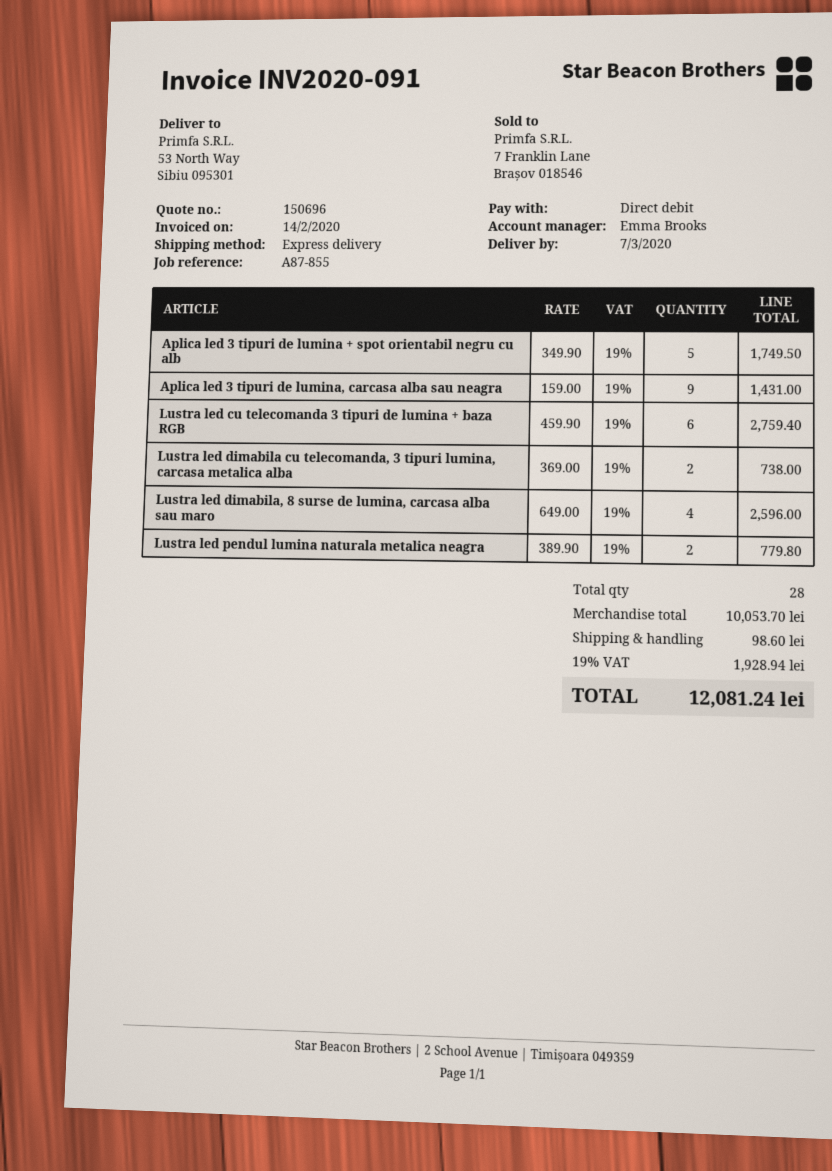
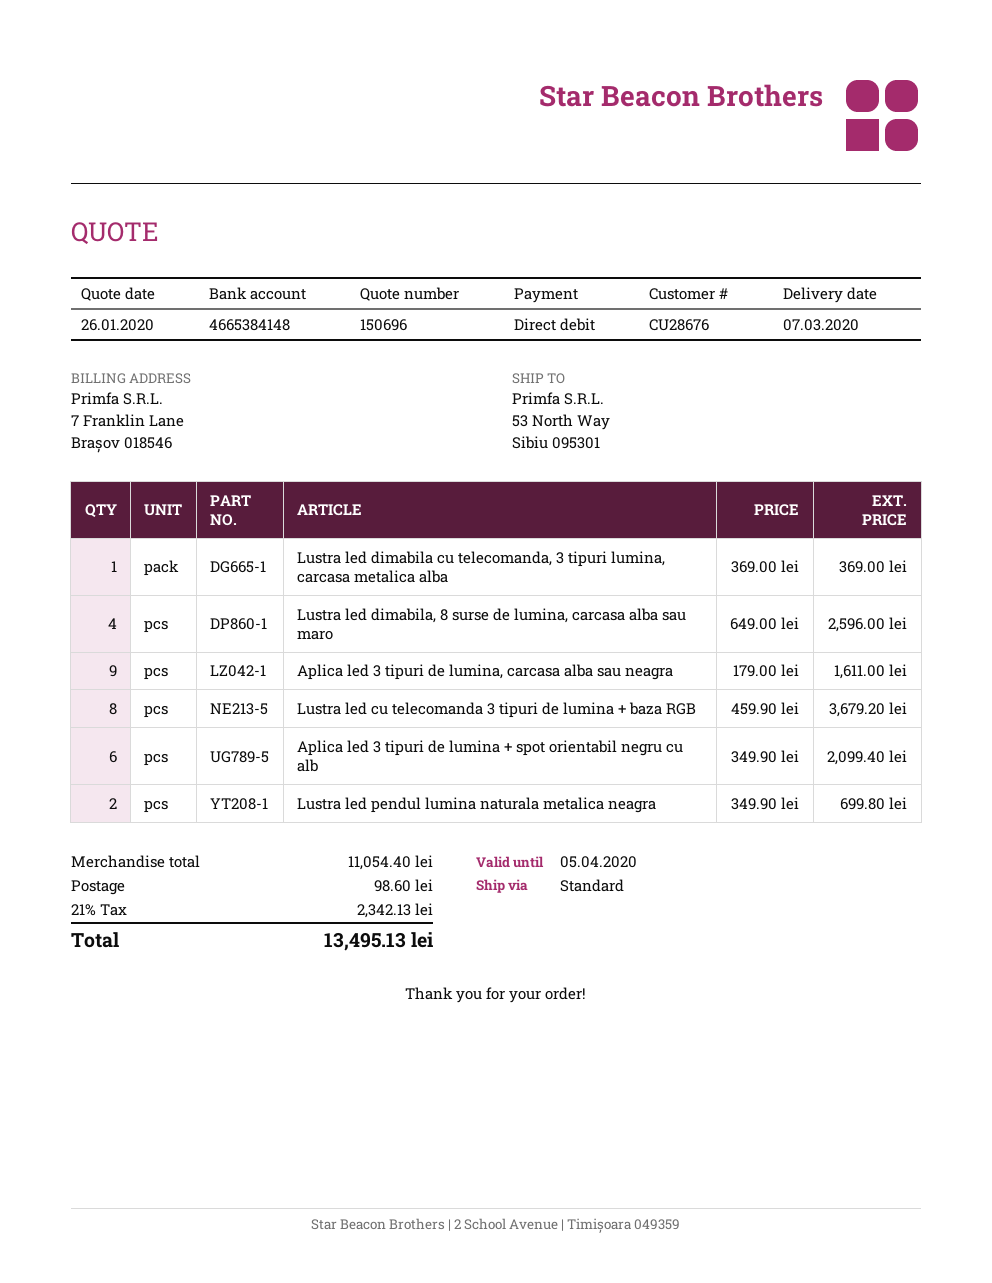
shipping method: express -> standard
Aplica led 3 tipuri de lumina + spot orientabil negru cu alb: 5 x 349.90 = 1749.50 -> 6 x 349.90 = 2099.40
Aplica led 3 tipuri de lumina, carcasa alba sau neagra: 9 x 159.00 = 1431.00 -> 9 x 179.00 = 1611.00
Lustra led cu telecomanda 3 tipuri de lumina + baza RGB: 6 x 459.90 = 2759.40 -> 8 x 459.90 = 3679.20
Lustra led dimabila cu telecomanda, 3 tipuri lumina, carcasa metalica alba: 2 x 369.00 = 738.00 -> 1 x 369.00 = 369.00
Lustra led pendul lumina naturala metalica neagra: 2 x 389.90 = 779.80 -> 2 x 349.90 = 699.80
subtotal: 10053.70 -> 11054.40
tax: 19% = 1928.94 -> 21% = 2342.13
total: 12081.24 -> 13495.13

